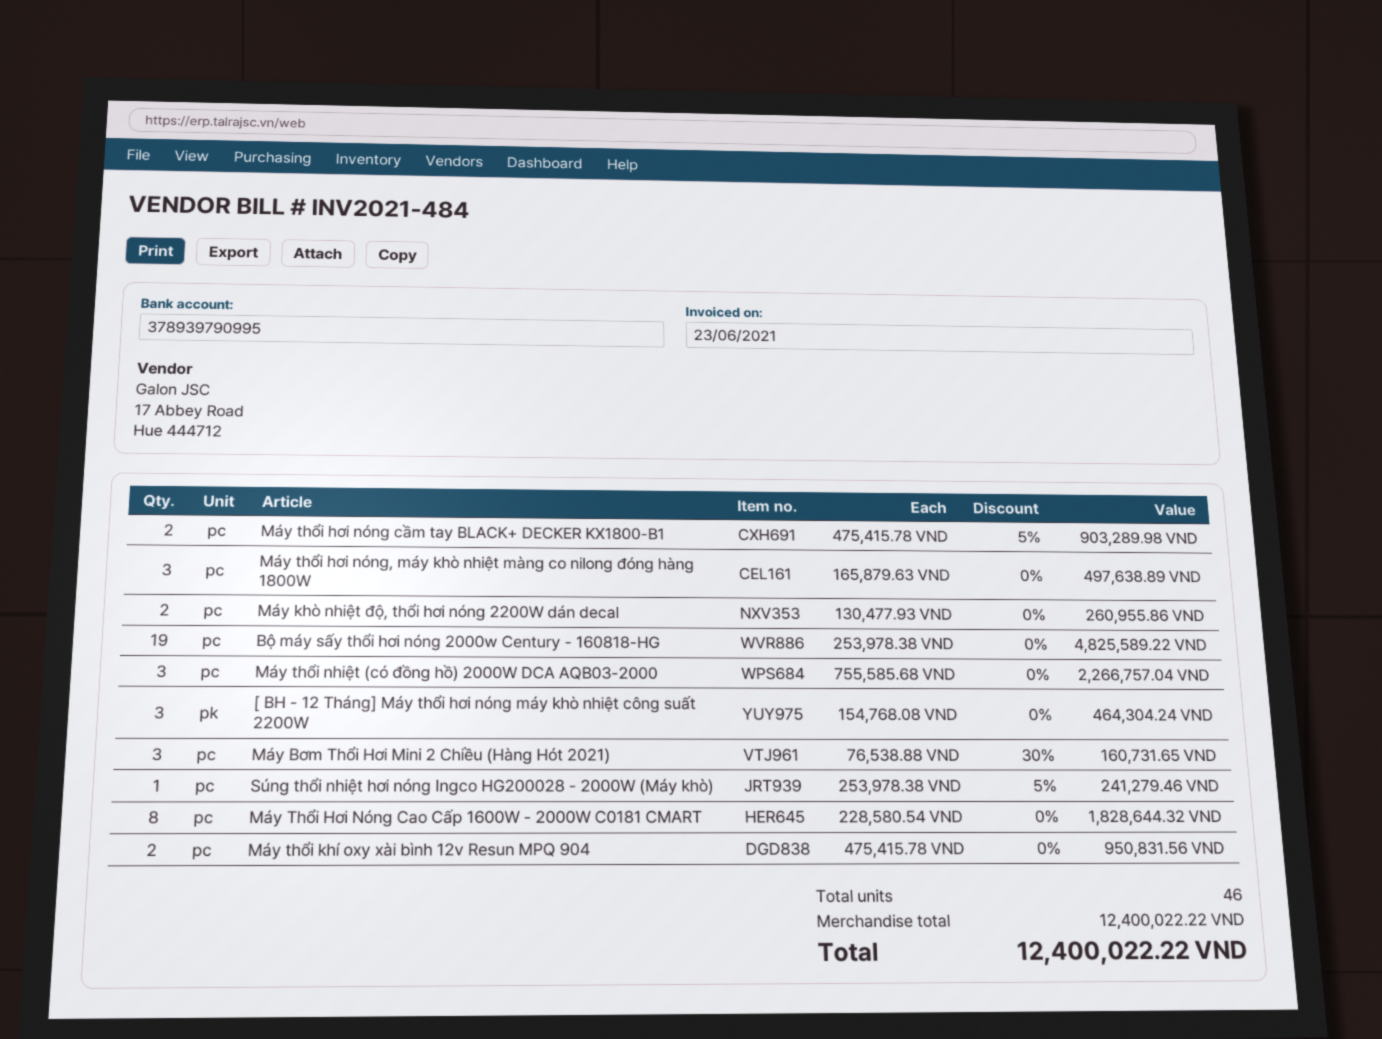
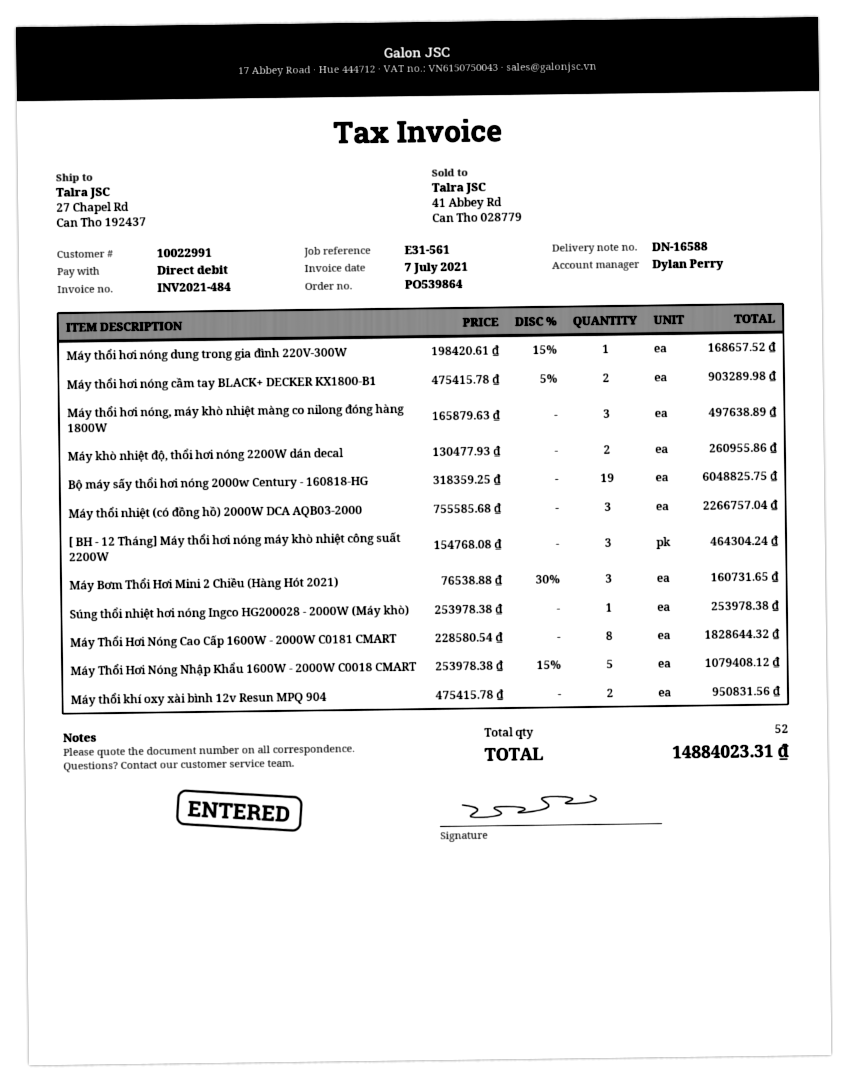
invoice date: 2021-06-23 -> 2021-07-07
Bộ máy sấy thổi hơi nóng 2000w Century - 160818-HG: 19 x 253978.38 = 4825589.22 -> 19 x 318359.25 = 6048825.75
Súng thổi nhiệt hơi nóng Ingco HG200028 - 2000W (Máy khò): 1 x 253978.38 - 5% = 241279.46 -> 1 x 253978.38 = 253978.38
Máy thổi hơi nóng dung trong gia đình 220V-300W: none -> 1 x 198420.61 - 15% = 168657.52
Máy Thổi Hơi Nóng Nhập Khẩu 1600W - 2000W C0018 CMART: none -> 5 x 253978.38 - 15% = 1079408.12
total quantity: 46 -> 52
total: 12400022.22 -> 14884023.31

